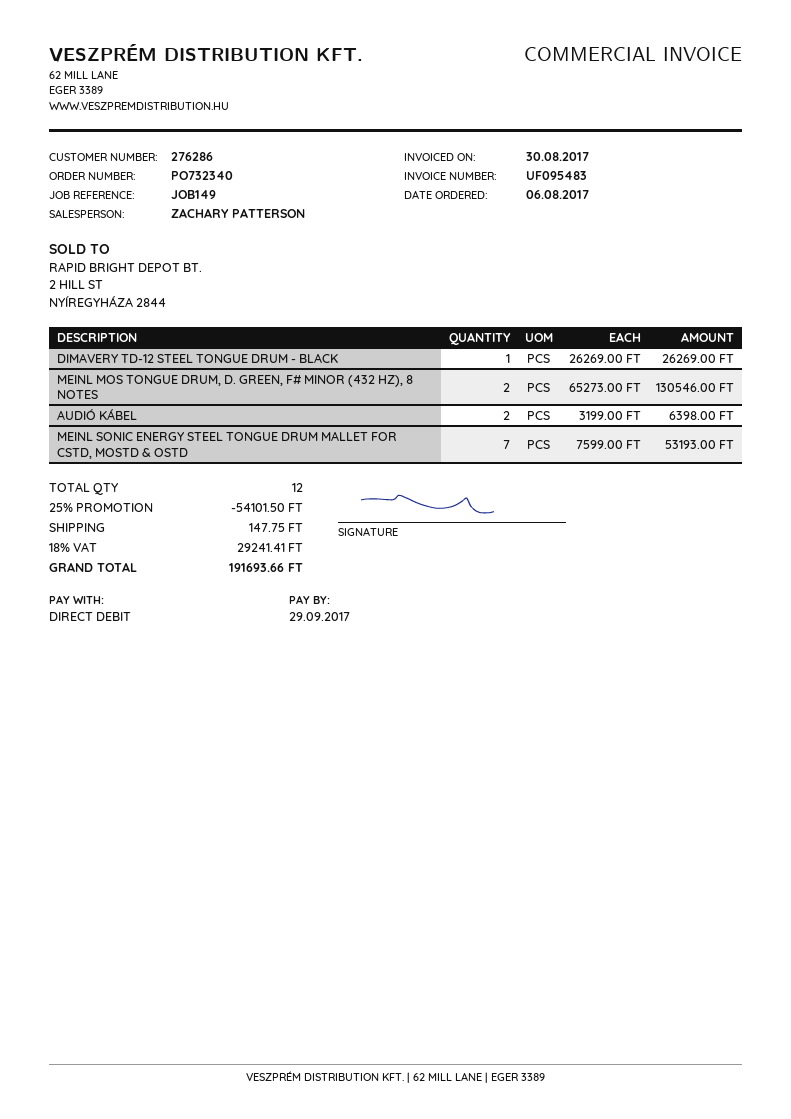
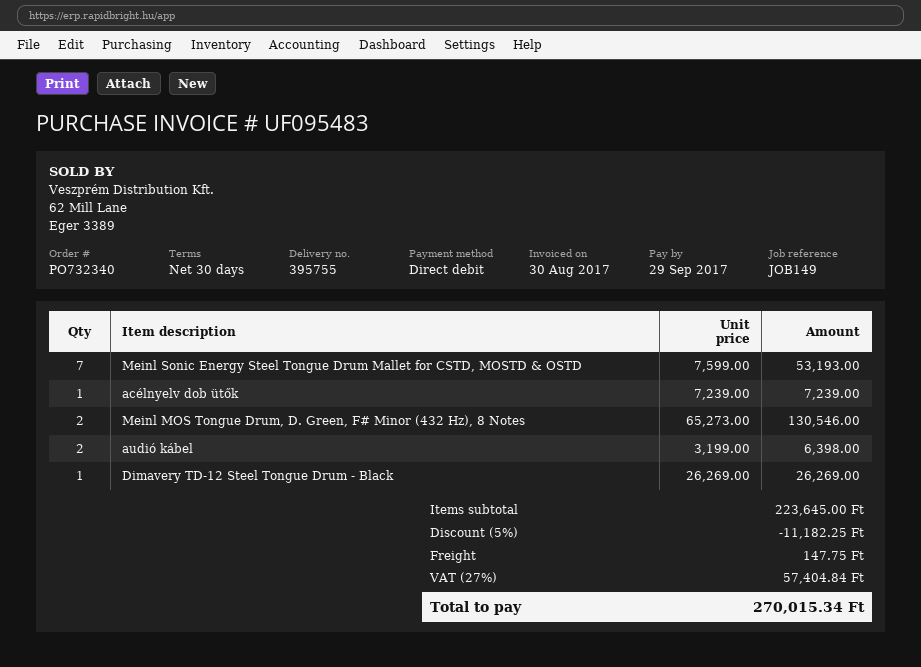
acélnyelv dob ütők: none -> 1 x 7239.00 = 7239.00
discount: 25% = 54101.50 -> 5% = 11182.25
tax: 18% = 29241.41 -> 27% = 57404.84
total: 191693.66 -> 270015.34

